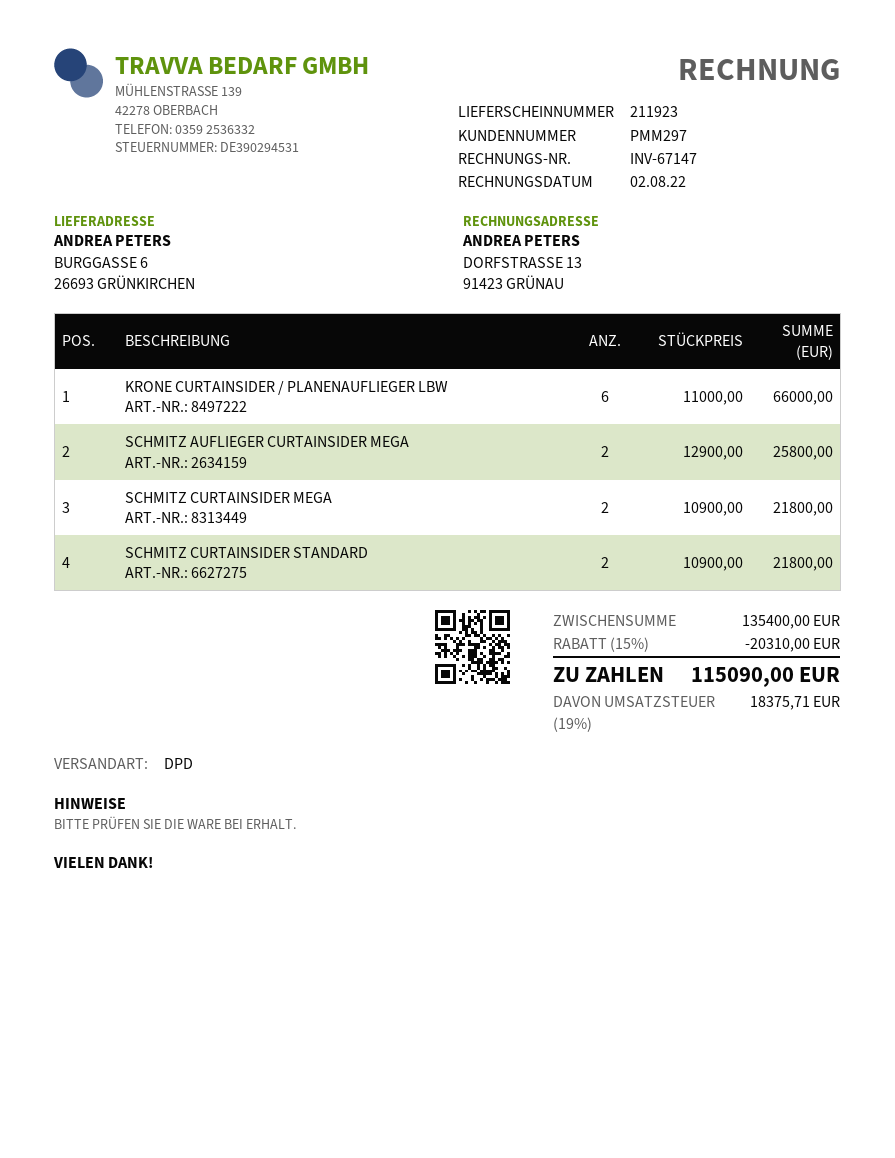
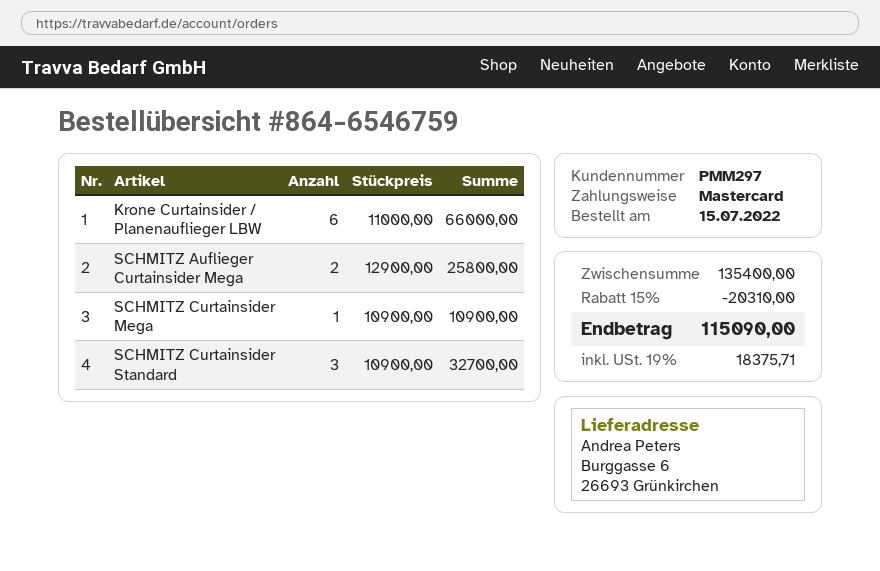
SCHMITZ CURTAINSIDER MEGA: 2 x 10900.00 = 21800.00 -> 1 x 10900.00 = 10900.00
SCHMITZ CURTAINSIDER STANDARD: 2 x 10900.00 = 21800.00 -> 3 x 10900.00 = 32700.00

